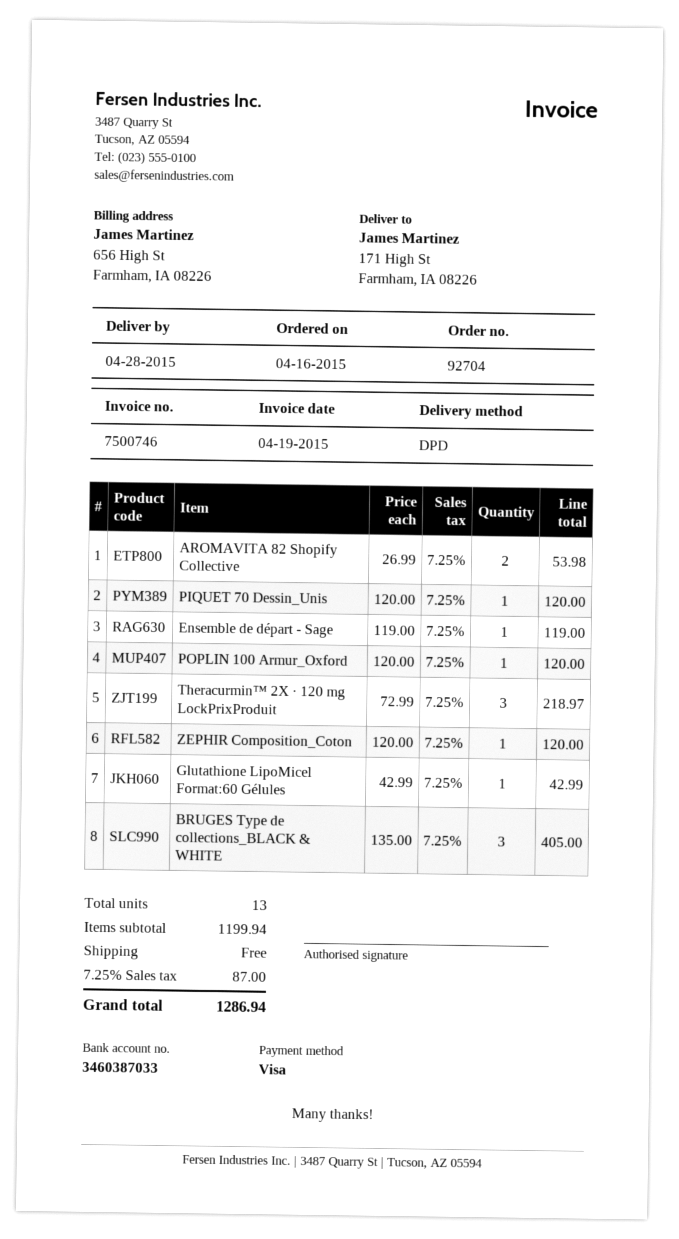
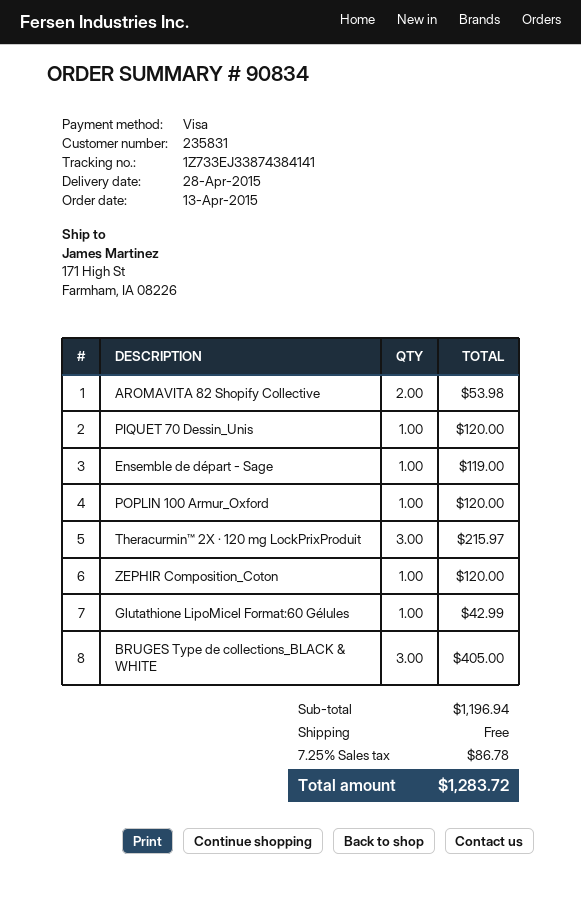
order number: 92704 -> 90834
order date: 2015-04-16 -> 2015-04-13
Theracurmin™ 2X · 120 mg LockPrixProduit: 3 for 218.97 -> 3 for 215.97
subtotal: 1199.94 -> 1196.94
tax: 7.25% = 87.00 -> 7.25% = 86.78
total: 1286.94 -> 1283.72

